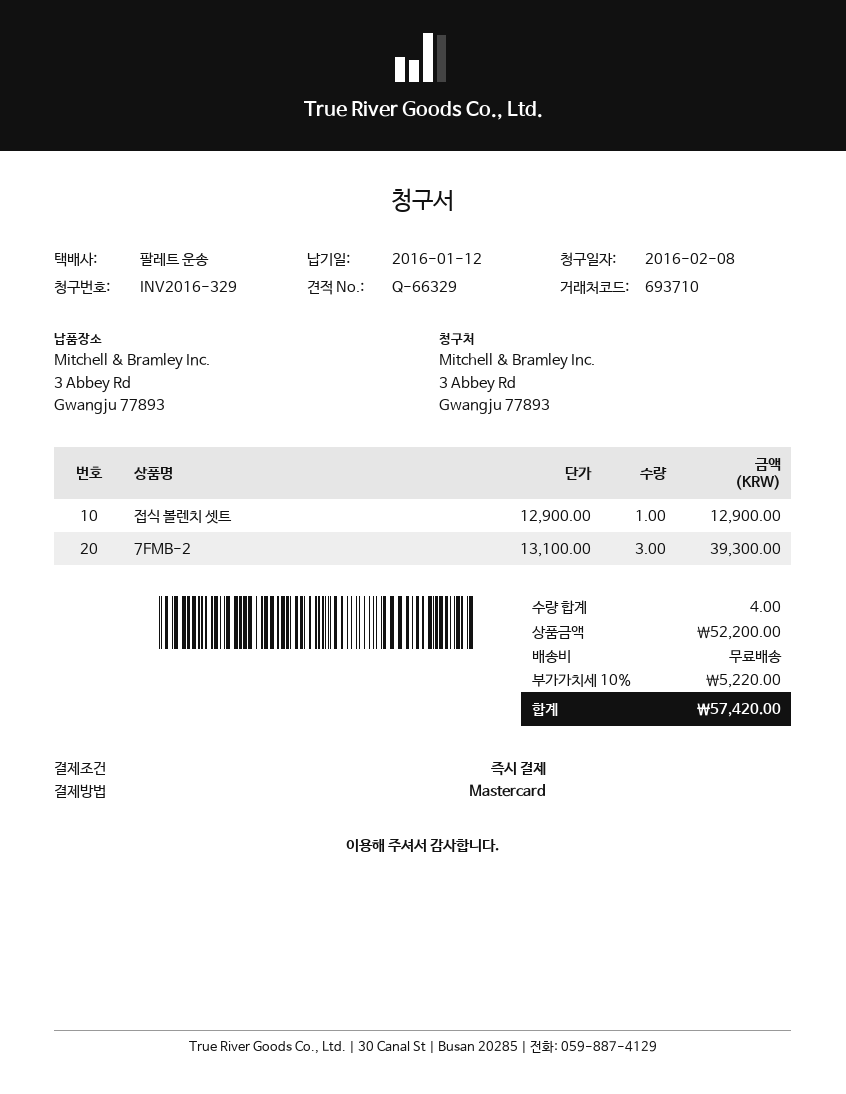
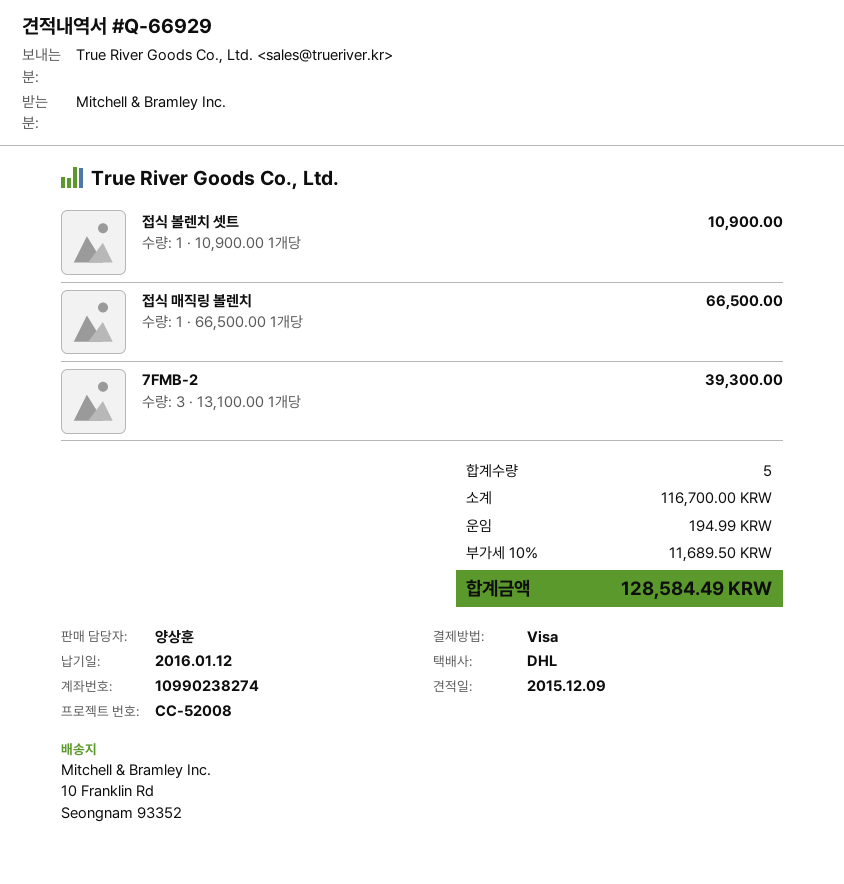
quote number: Q-66329 -> Q-66929
payment method: Mastercard -> Visa
shipping method: pallet freight -> DHL
ship to: 3 Abbey Rd, Gwangju 77893 -> 10 Franklin Rd, Seongnam 93352
접식 볼렌치 셋트: 1 x 12900.00 = 12900.00 -> 1 x 10900.00 = 10900.00
접식 매직링 볼렌치: none -> 1 x 66500.00 = 66500.00
total quantity: 4 -> 5
subtotal: 52200.00 -> 116700.00
shipping: 0.00 -> 194.99
tax: 10% = 5220.00 -> 10% = 11689.50
total: 57420.00 -> 128584.49

